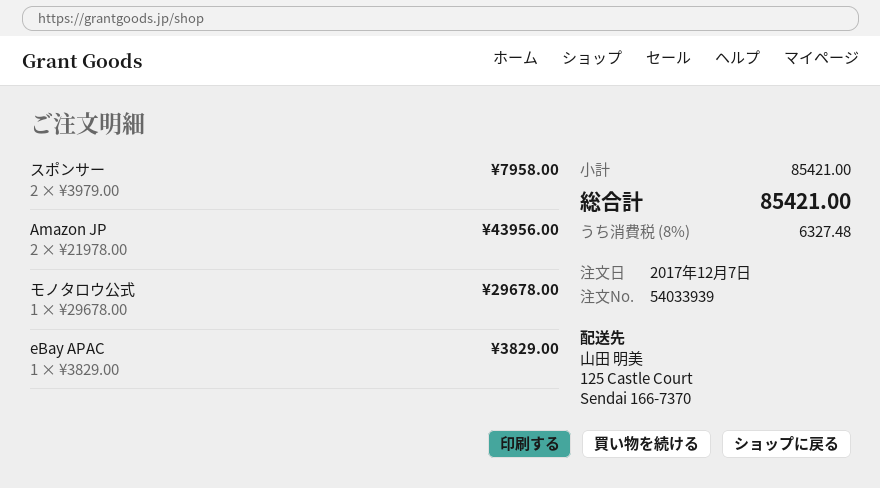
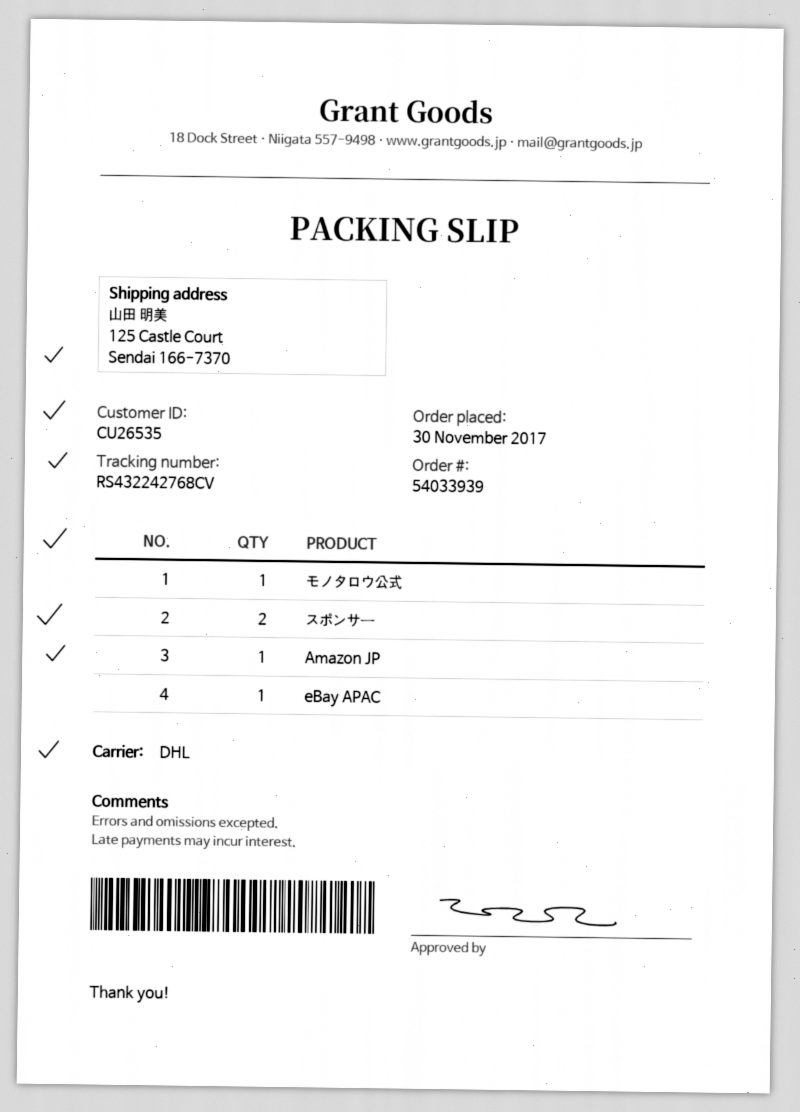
order date: 2017-12-07 -> 2017-11-30
Amazon JP: 2 -> 1

